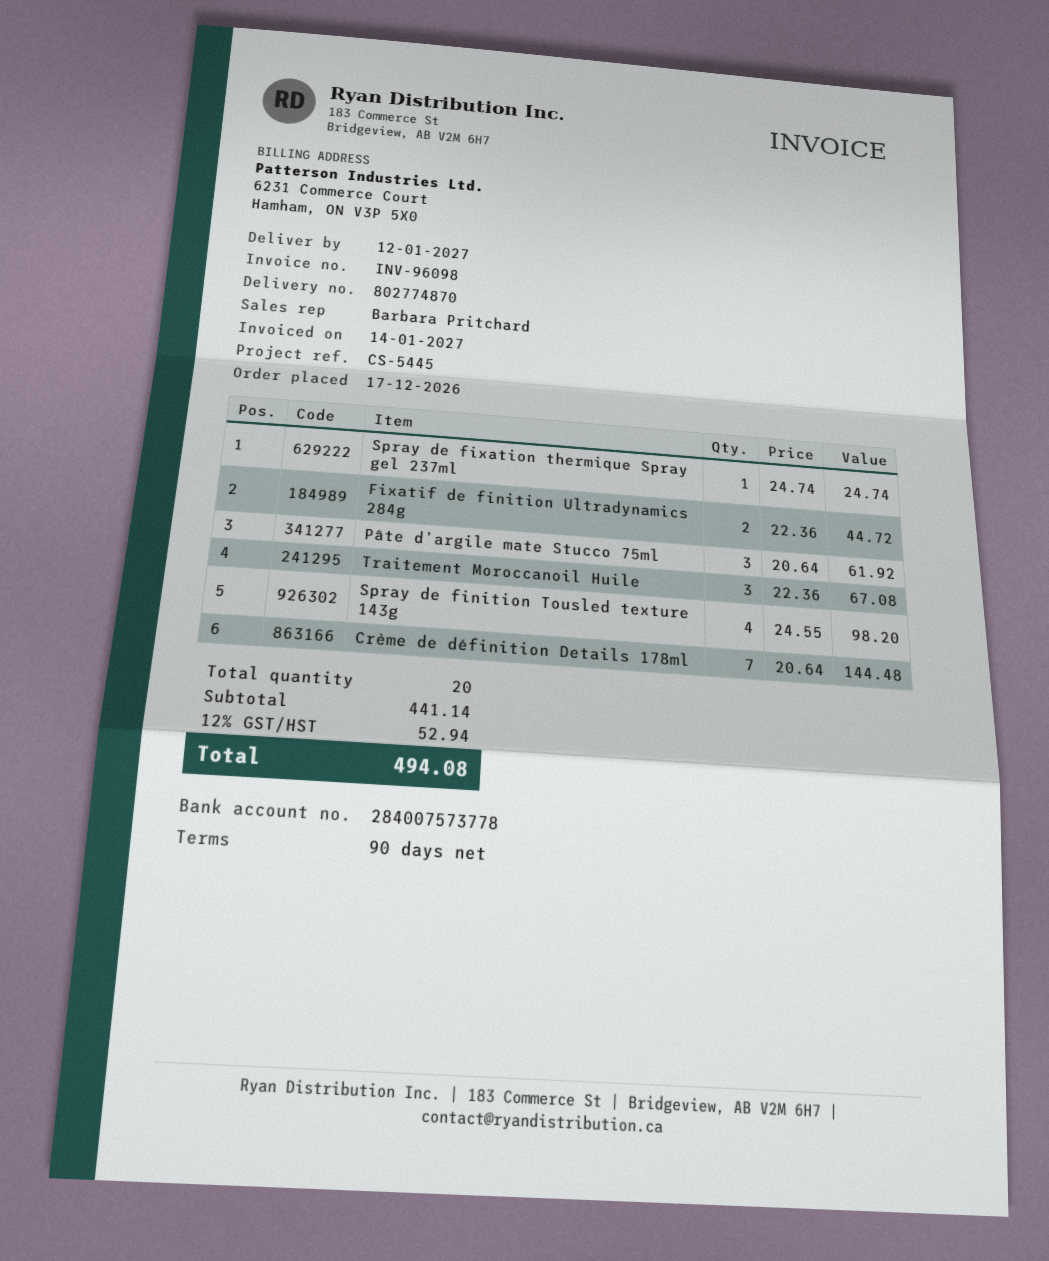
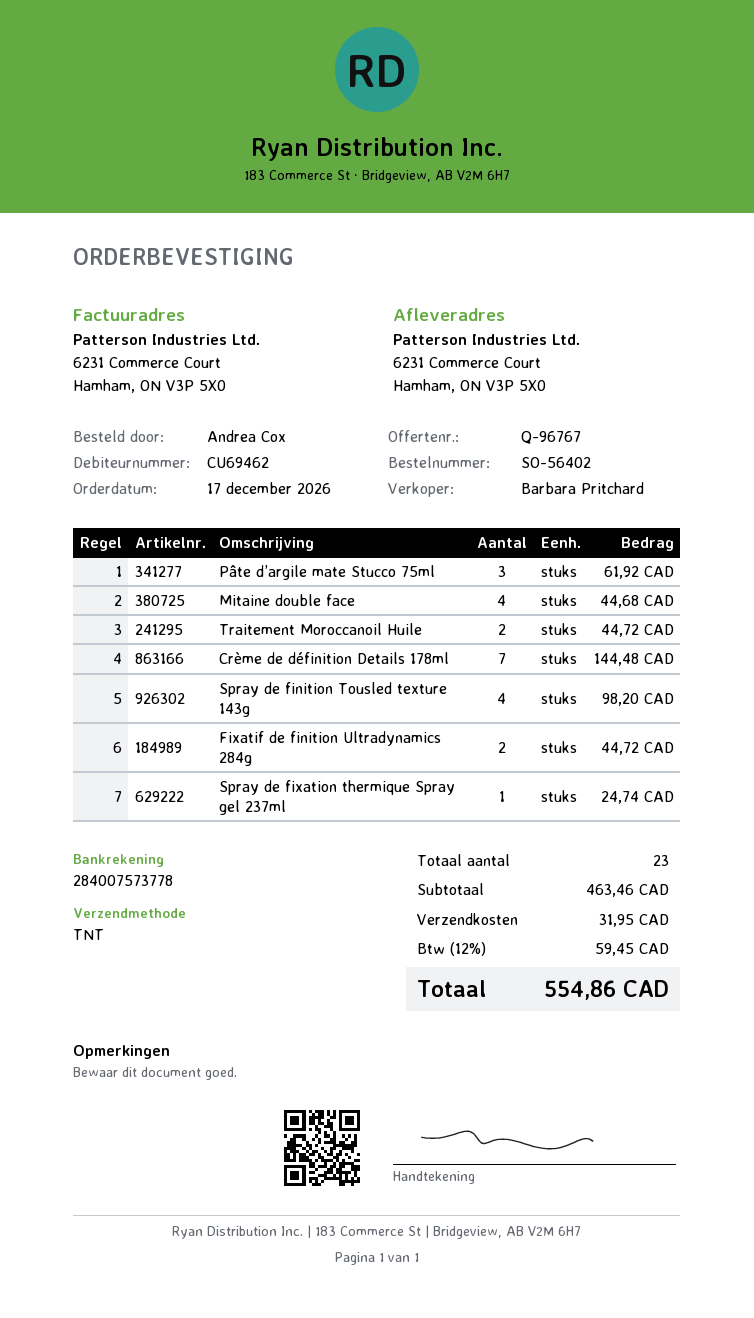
Traitement Moroccanoil Huile: 3 for 67.08 -> 2 for 44.72
Mitaine double face: none -> 4 for 44.68
total quantity: 20 -> 23
subtotal: 441.14 -> 463.46
shipping: none -> 31.95
tax: 12% = 52.94 -> 12% = 59.45
total: 494.08 -> 554.86

